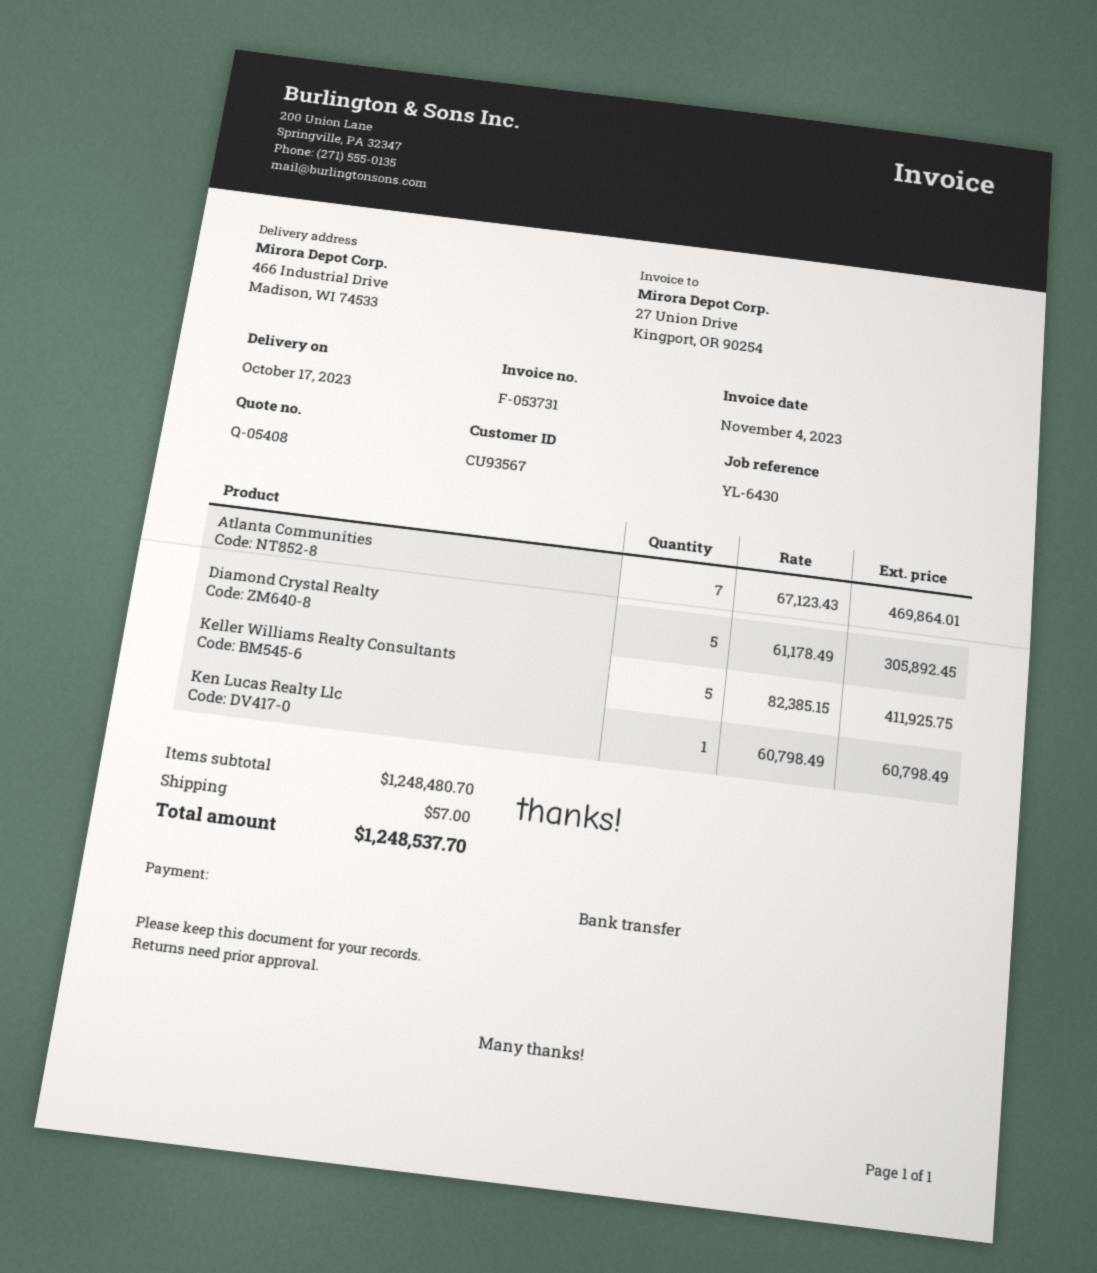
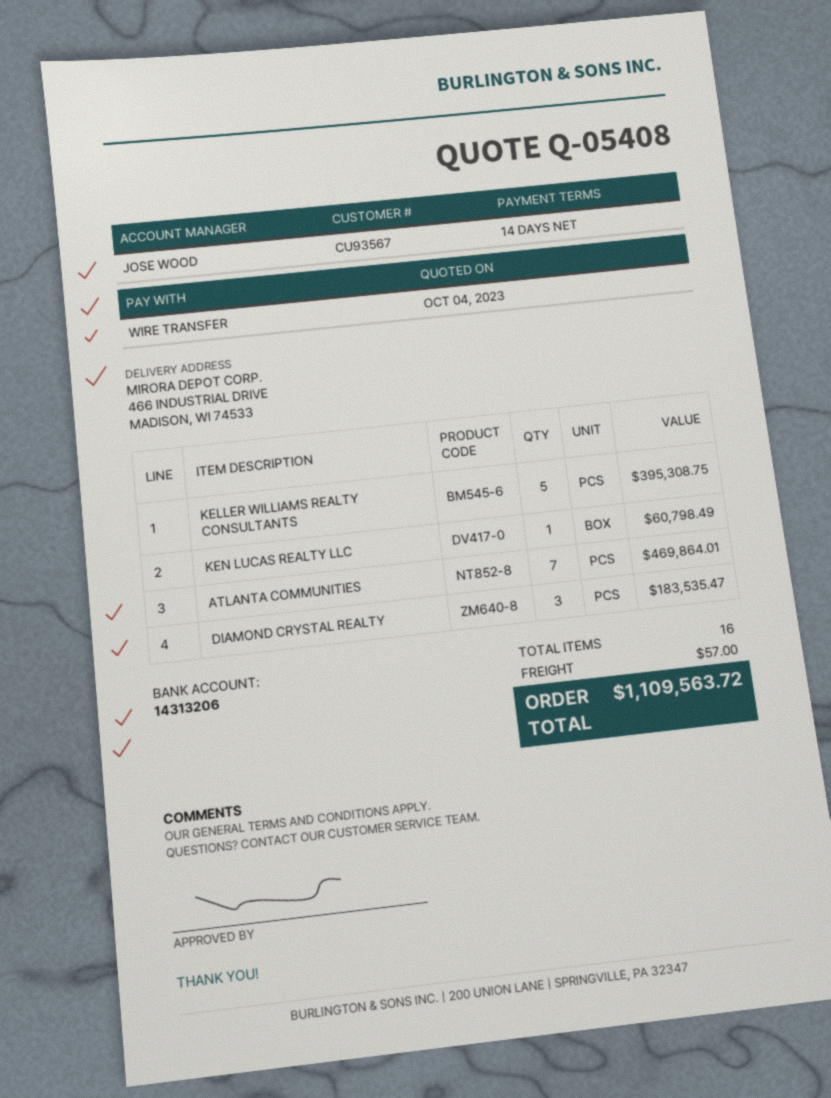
Diamond Crystal Realty: 5 for 305892.45 -> 3 for 183535.47
Keller Williams Realty Consultants: 5 for 411925.75 -> 5 for 395308.75
total: 1248537.70 -> 1109563.72

